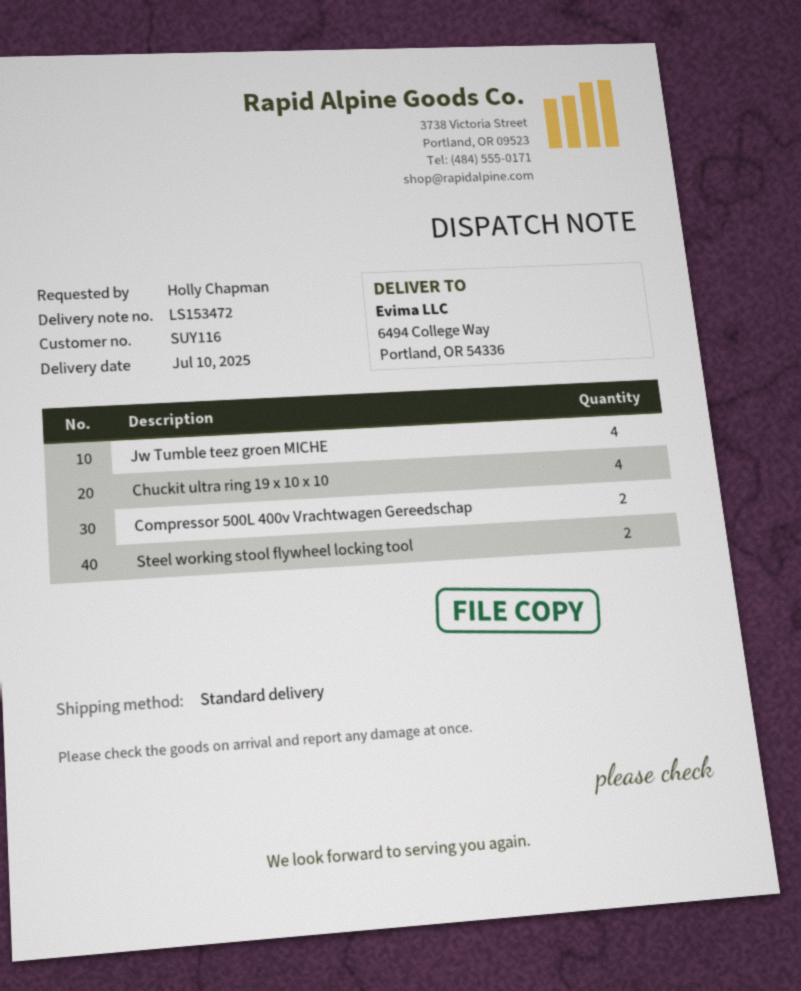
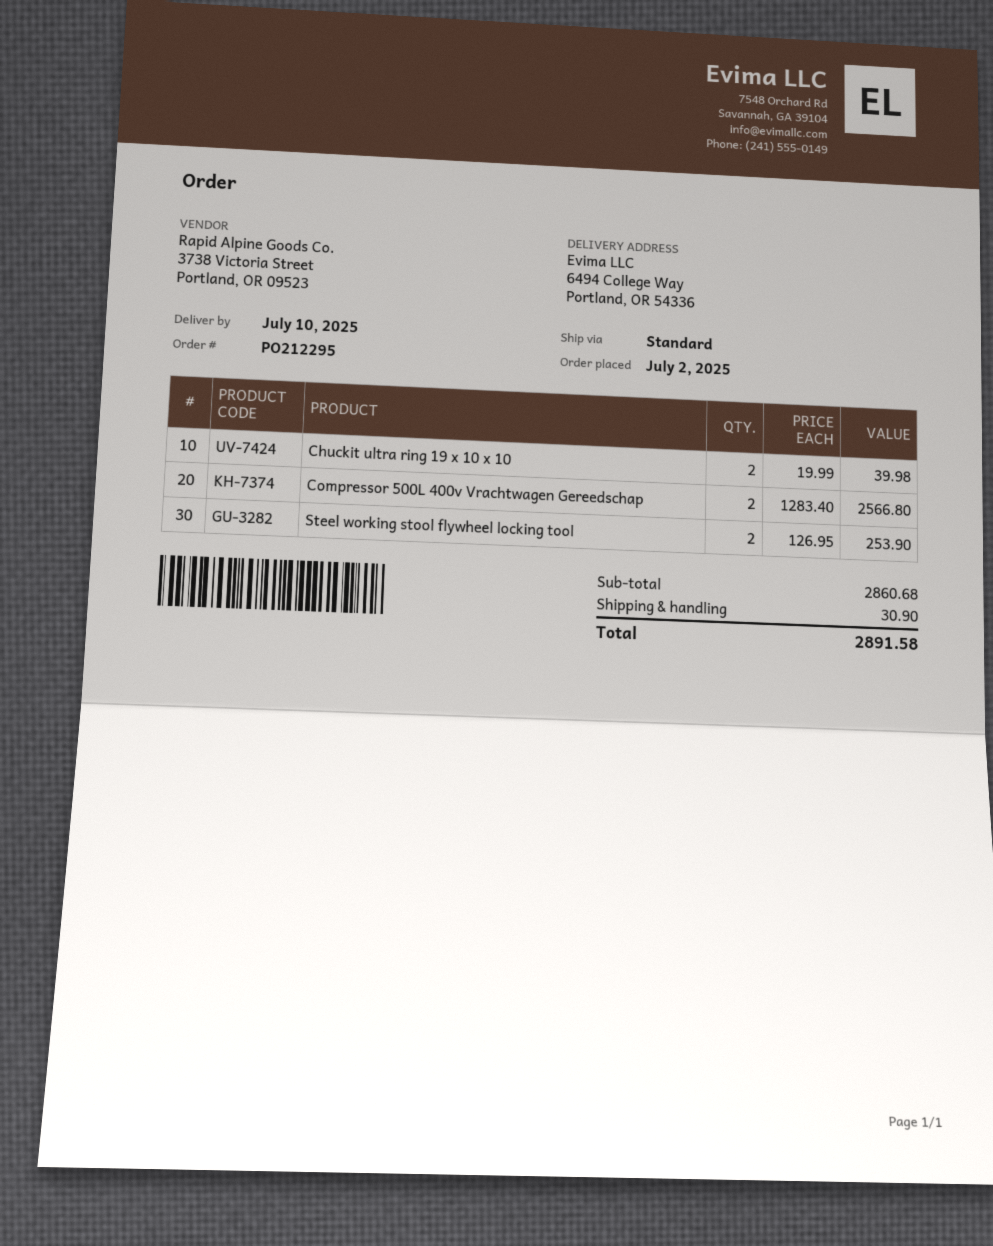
Jw Tumble teez groen MICHE: 4 -> none
Chuckit ultra ring 19 x 10 x 10: 4 -> 2

